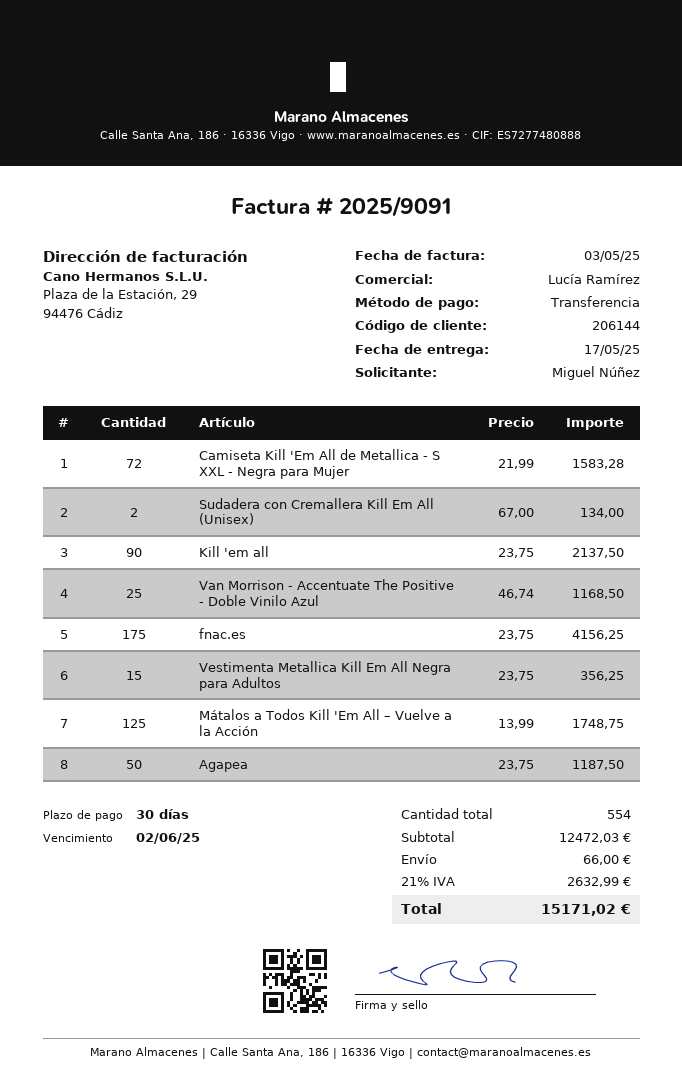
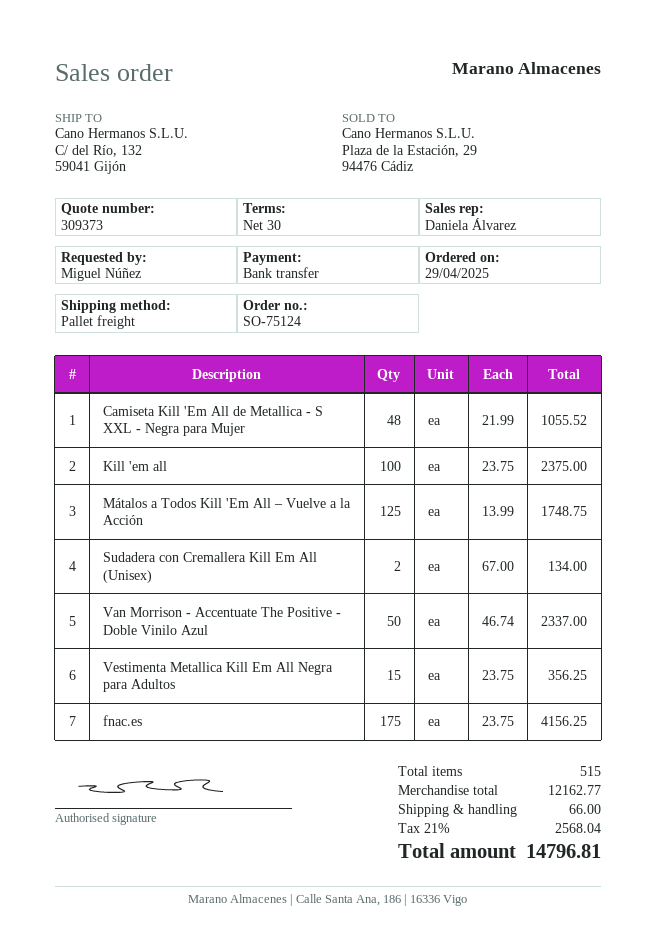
sales rep: Lucía Ramírez -> Daniela Álvarez
Camiseta Kill 'Em All de Metallica - S XXL - Negra para Mujer: 72 x 21.99 = 1583.28 -> 48 x 21.99 = 1055.52
Kill 'em all: 90 x 23.75 = 2137.50 -> 100 x 23.75 = 2375.00
Van Morrison - Accentuate The Positive - Doble Vinilo Azul: 25 x 46.74 = 1168.50 -> 50 x 46.74 = 2337.00
Agapea: 50 x 23.75 = 1187.50 -> none
total quantity: 554 -> 515
subtotal: 12472.03 -> 12162.77
tax: 21% = 2632.99 -> 21% = 2568.04
total: 15171.02 -> 14796.81

